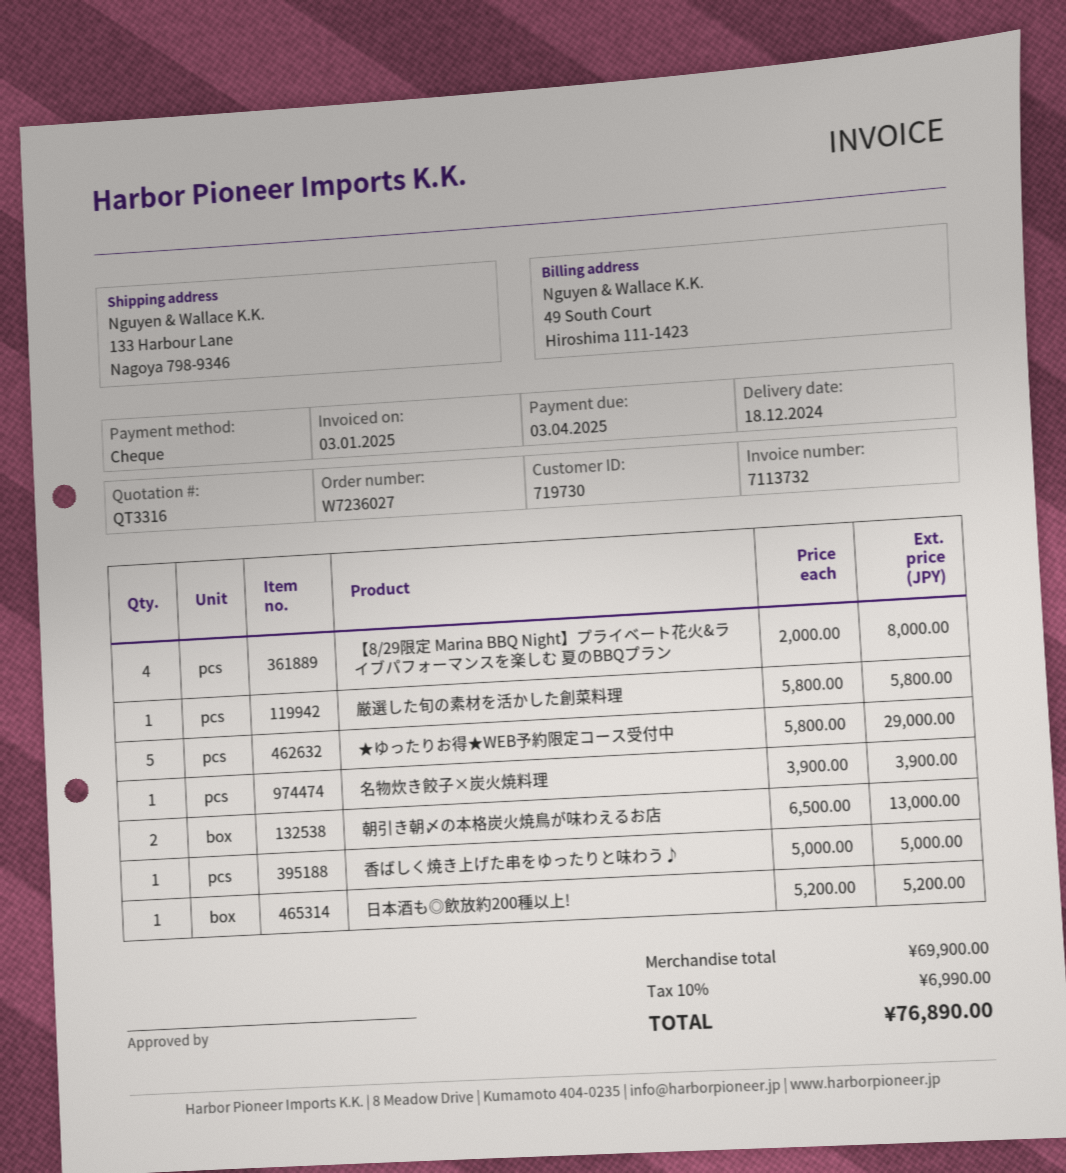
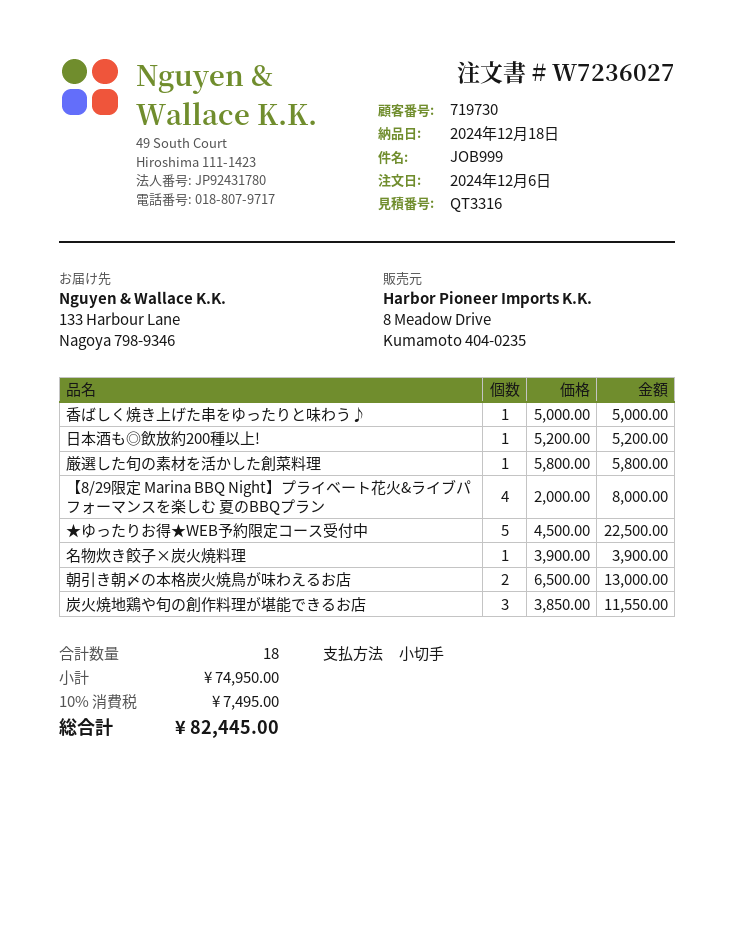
★ゆったりお得★WEB予約限定コース受付中: 5 x 5800.00 = 29000.00 -> 5 x 4500.00 = 22500.00
炭火焼地鶏や旬の創作料理が堪能できるお店: none -> 3 x 3850.00 = 11550.00
subtotal: 69900.00 -> 74950.00
tax: 10% = 6990.00 -> 10% = 7495.00
total: 76890.00 -> 82445.00

